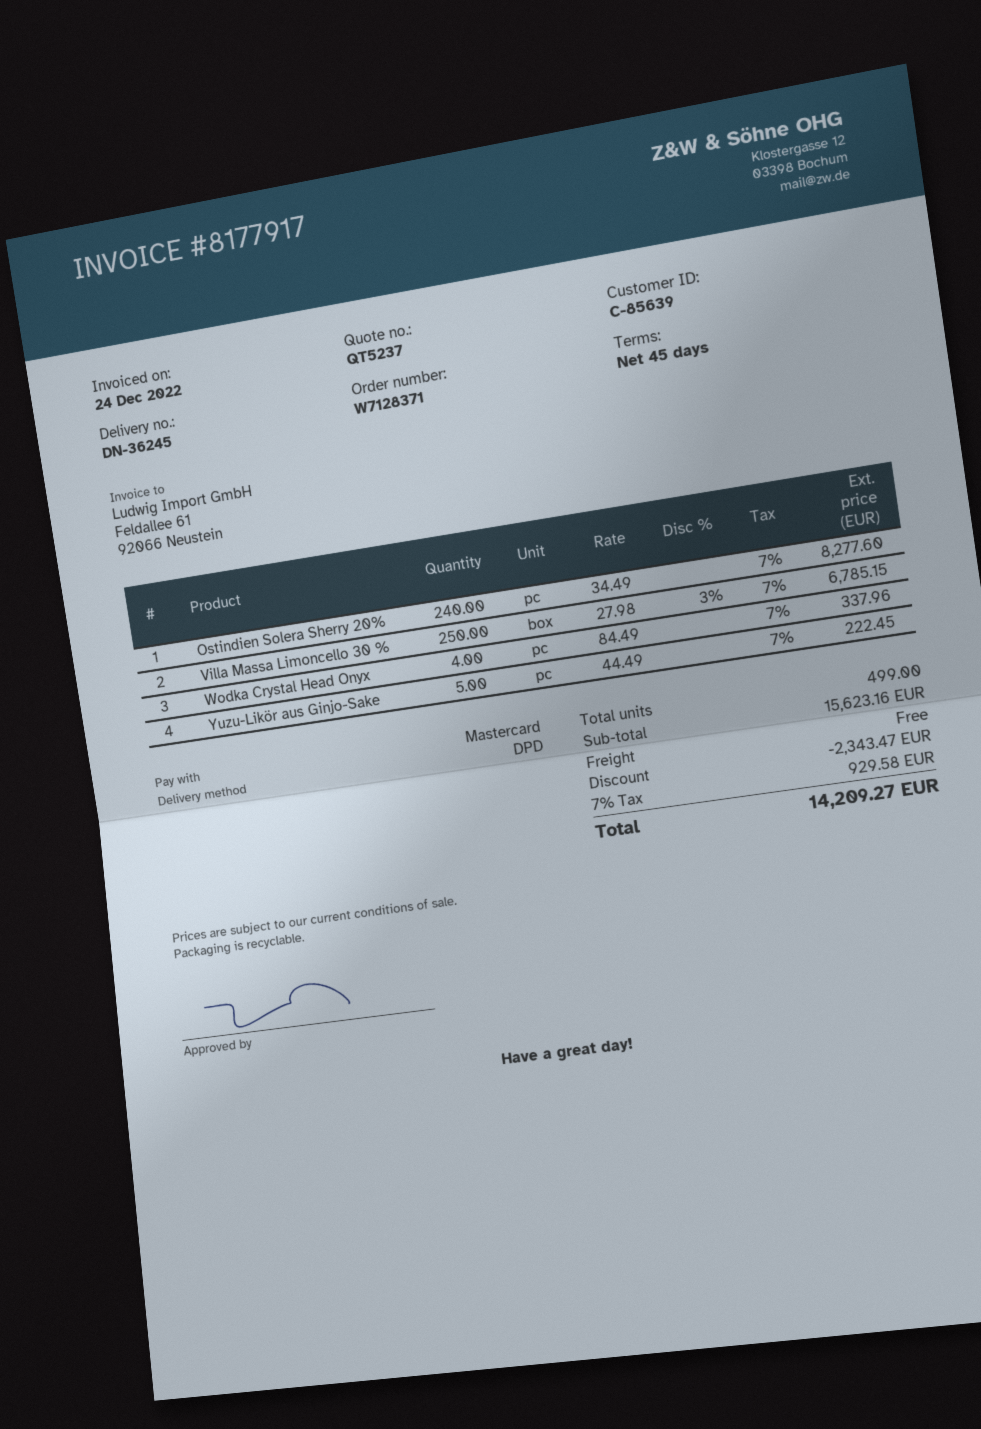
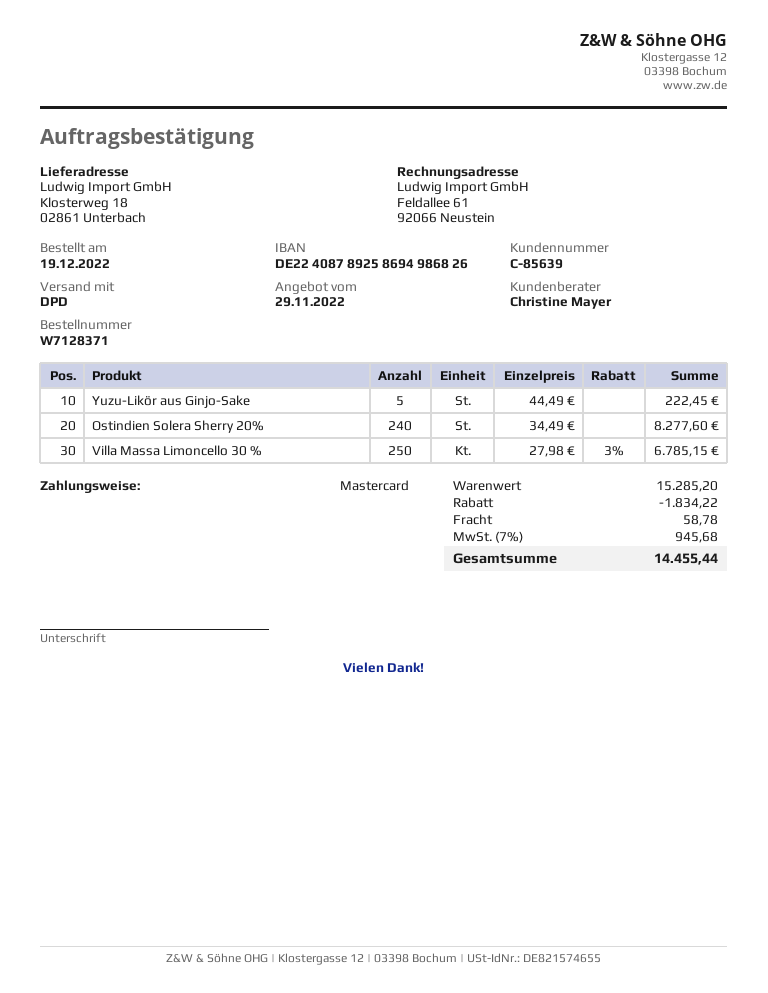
Wodka Crystal Head Onyx: 4 x 84.49 = 337.96 -> none
subtotal: 15623.16 -> 15285.20
discount: 2343.47 -> 1834.22
shipping: 0.00 -> 58.78
tax: 7% = 929.58 -> 7% = 945.68
total: 14209.27 -> 14455.44

